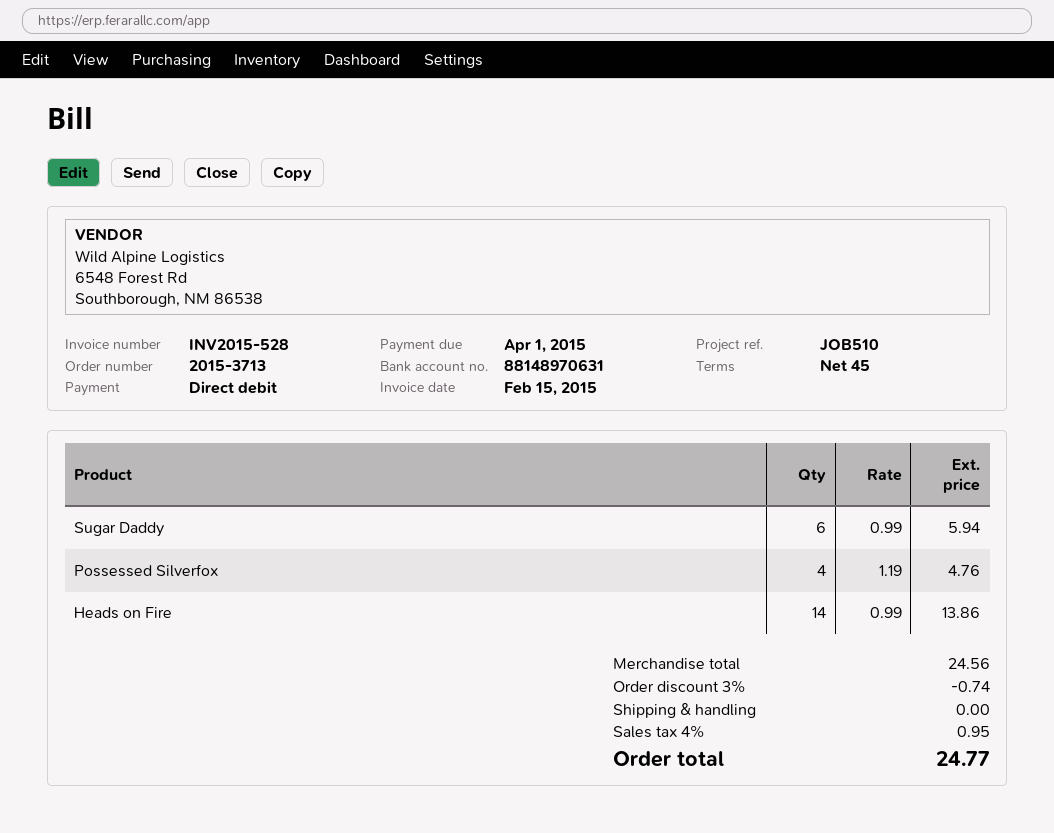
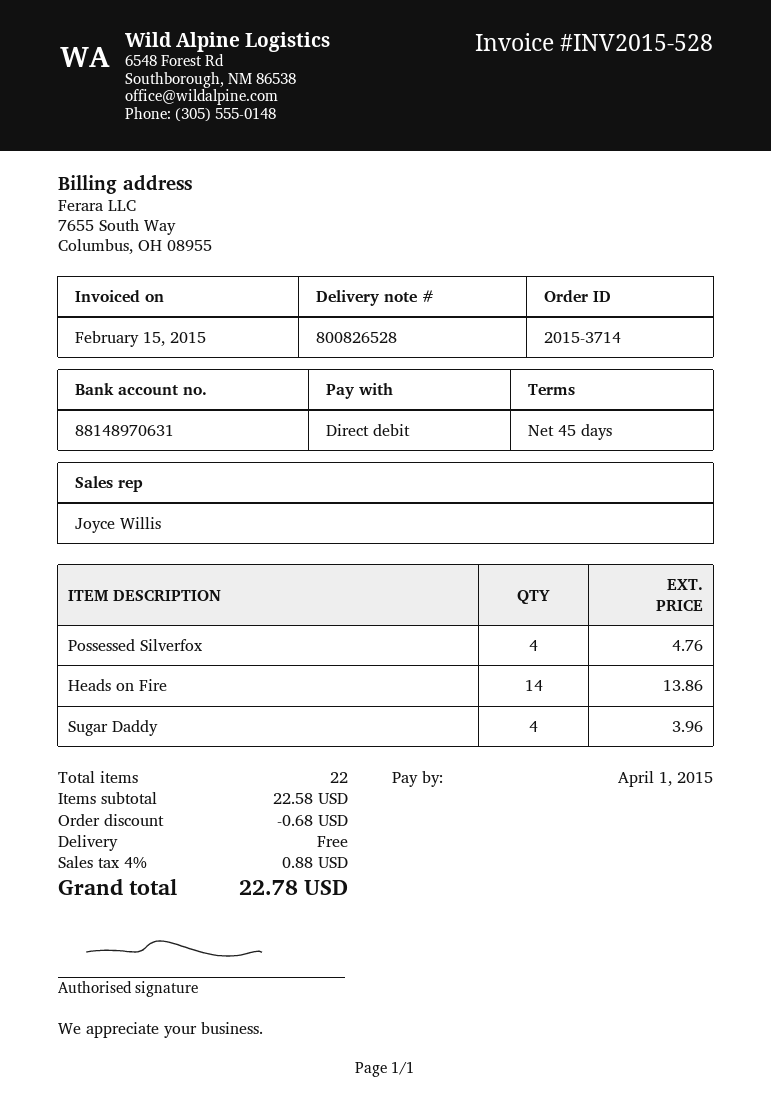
order number: 2015-3713 -> 2015-3714
Sugar Daddy: 6 for 5.94 -> 4 for 3.96
subtotal: 24.56 -> 22.58
discount: 0.74 -> 0.68
tax: 4% = 0.95 -> 4% = 0.88
total: 24.77 -> 22.78

